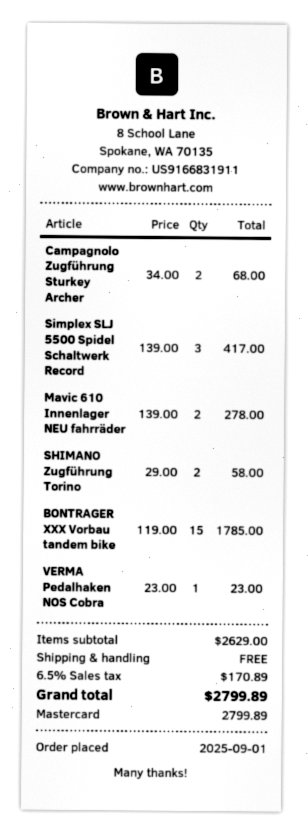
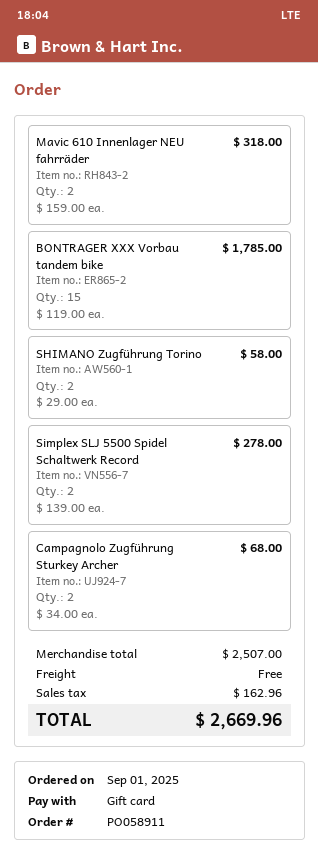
payment method: Mastercard -> gift card
Simplex SLJ 5500 Spidel Schaltwerk Record: 3 x 139.00 = 417.00 -> 2 x 139.00 = 278.00
Mavic 610 Innenlager NEU fahrräder: 2 x 139.00 = 278.00 -> 2 x 159.00 = 318.00
VERMA Pedalhaken NOS Cobra: 1 x 23.00 = 23.00 -> none
subtotal: 2629.00 -> 2507.00
tax: 170.89 -> 162.96
total: 2799.89 -> 2669.96

